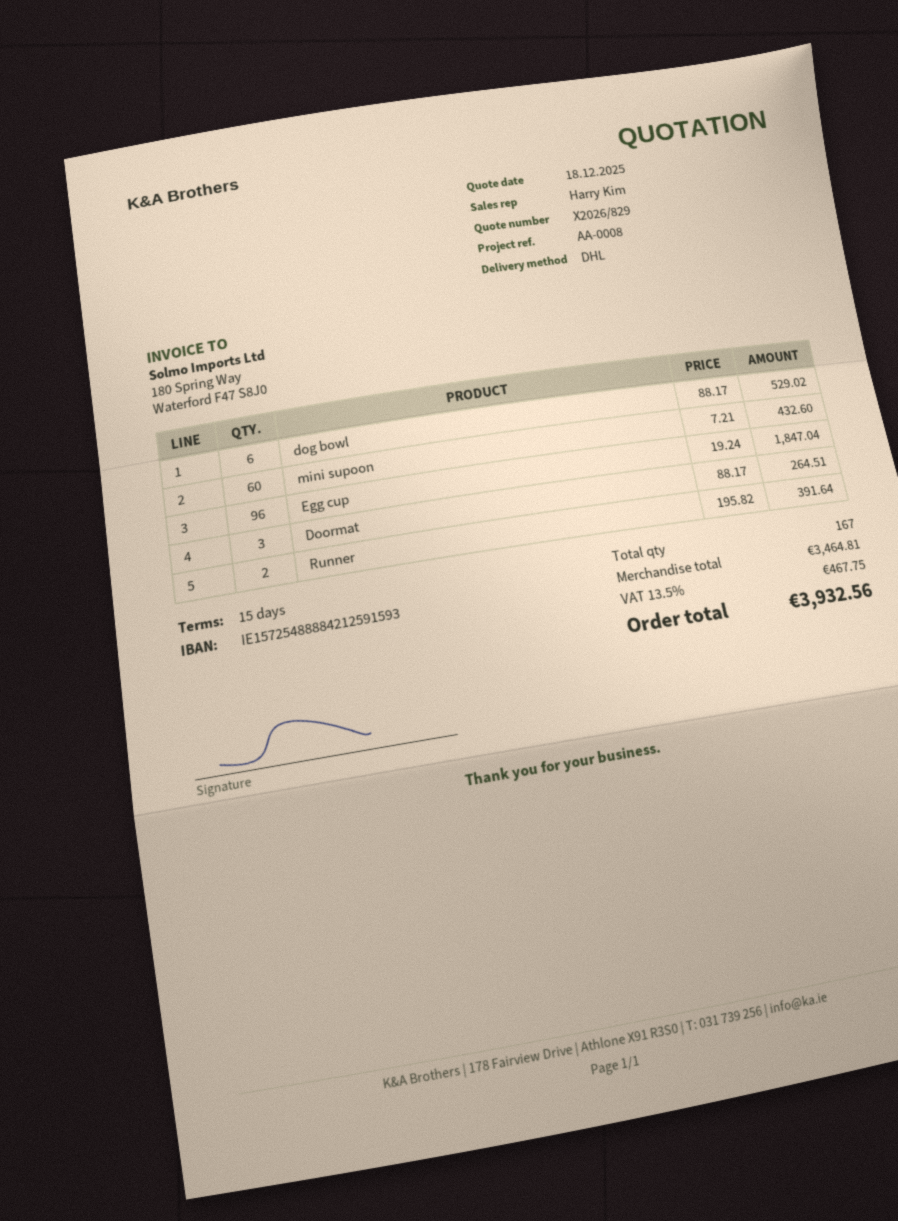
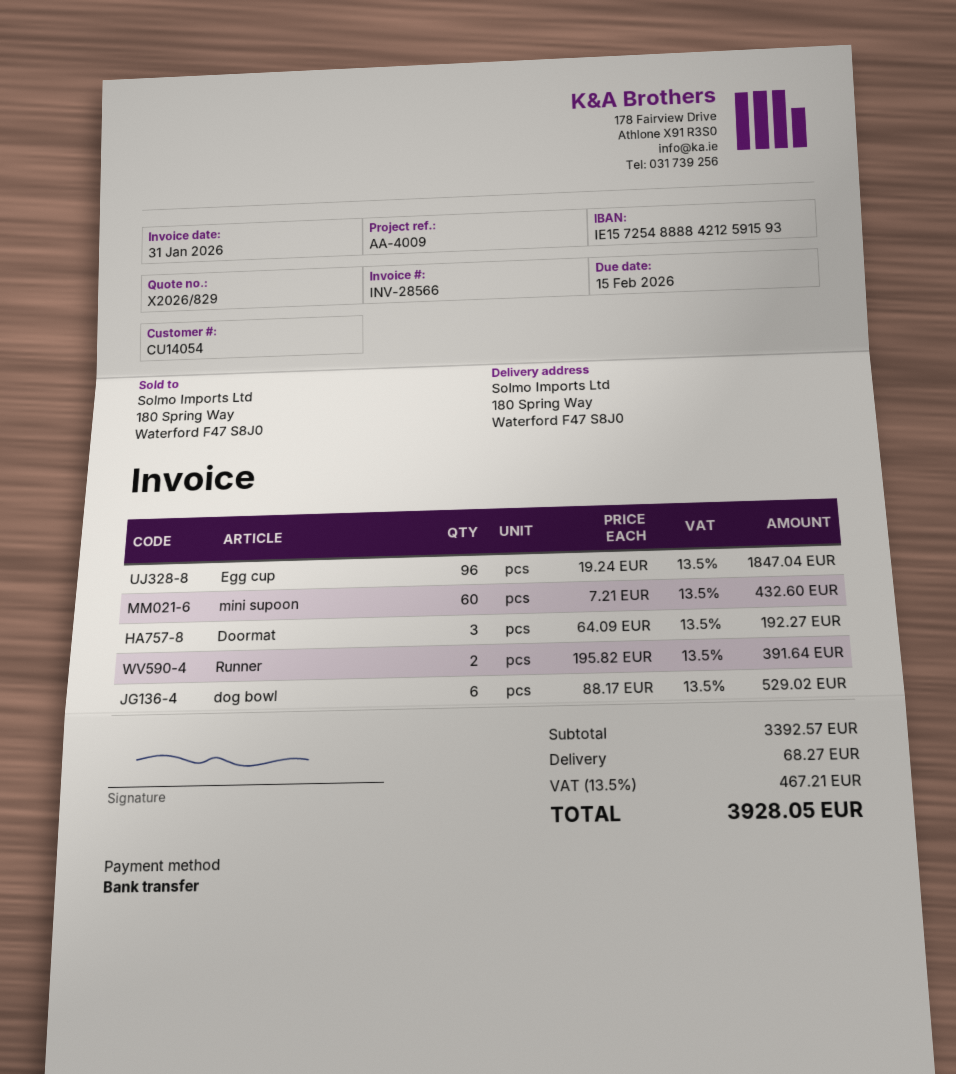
reference: AA-0008 -> AA-4009
Doormat: 3 x 88.17 = 264.51 -> 3 x 64.09 = 192.27
subtotal: 3464.81 -> 3392.57
shipping: none -> 68.27
tax: 13.5% = 467.75 -> 13.5% = 467.21
total: 3932.56 -> 3928.05

